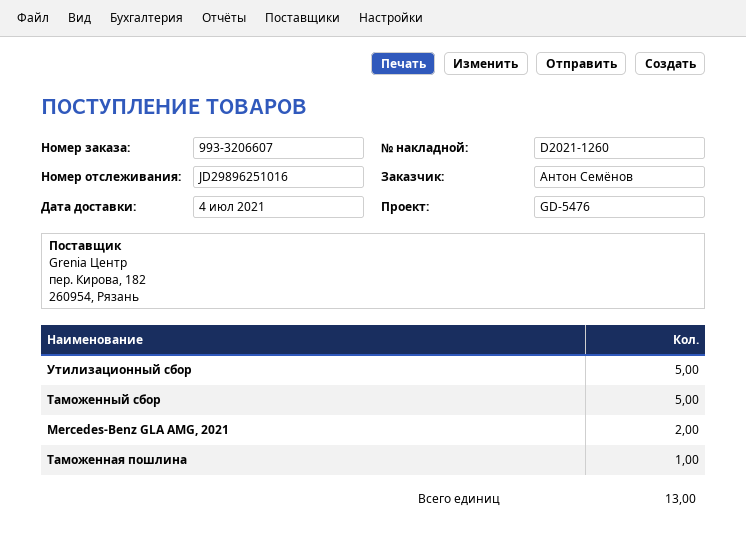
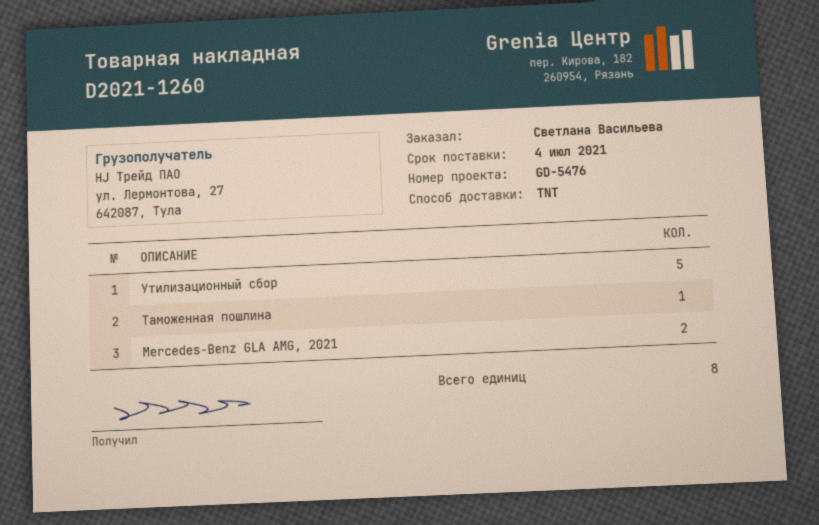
ordered by: Антон Семёнов -> Светлана Васильева
Таможенный сбор: 5 -> none
total quantity: 13 -> 8

